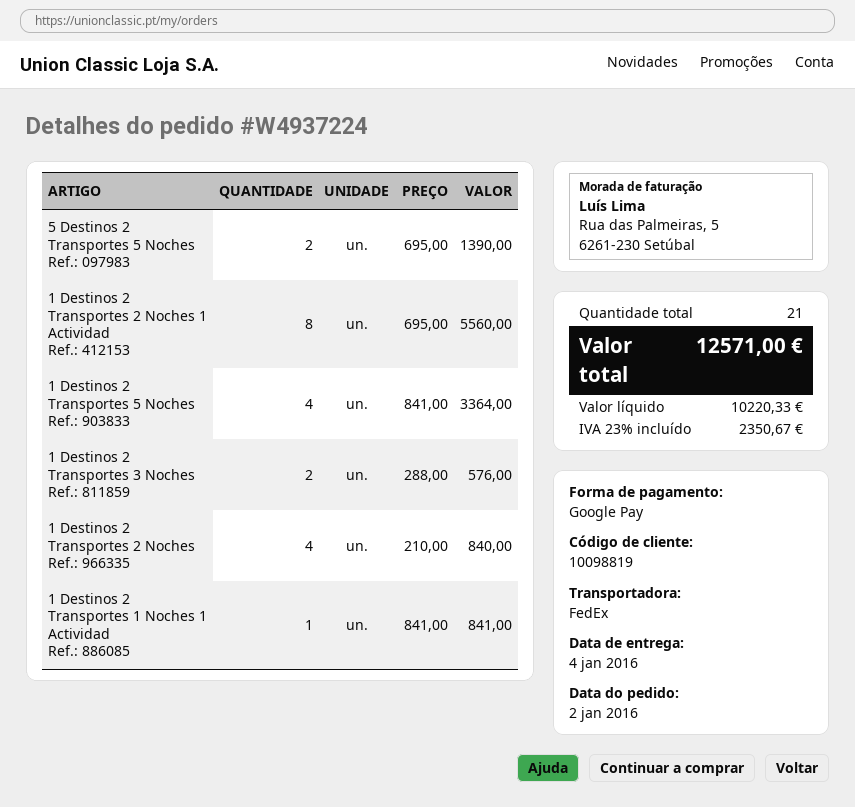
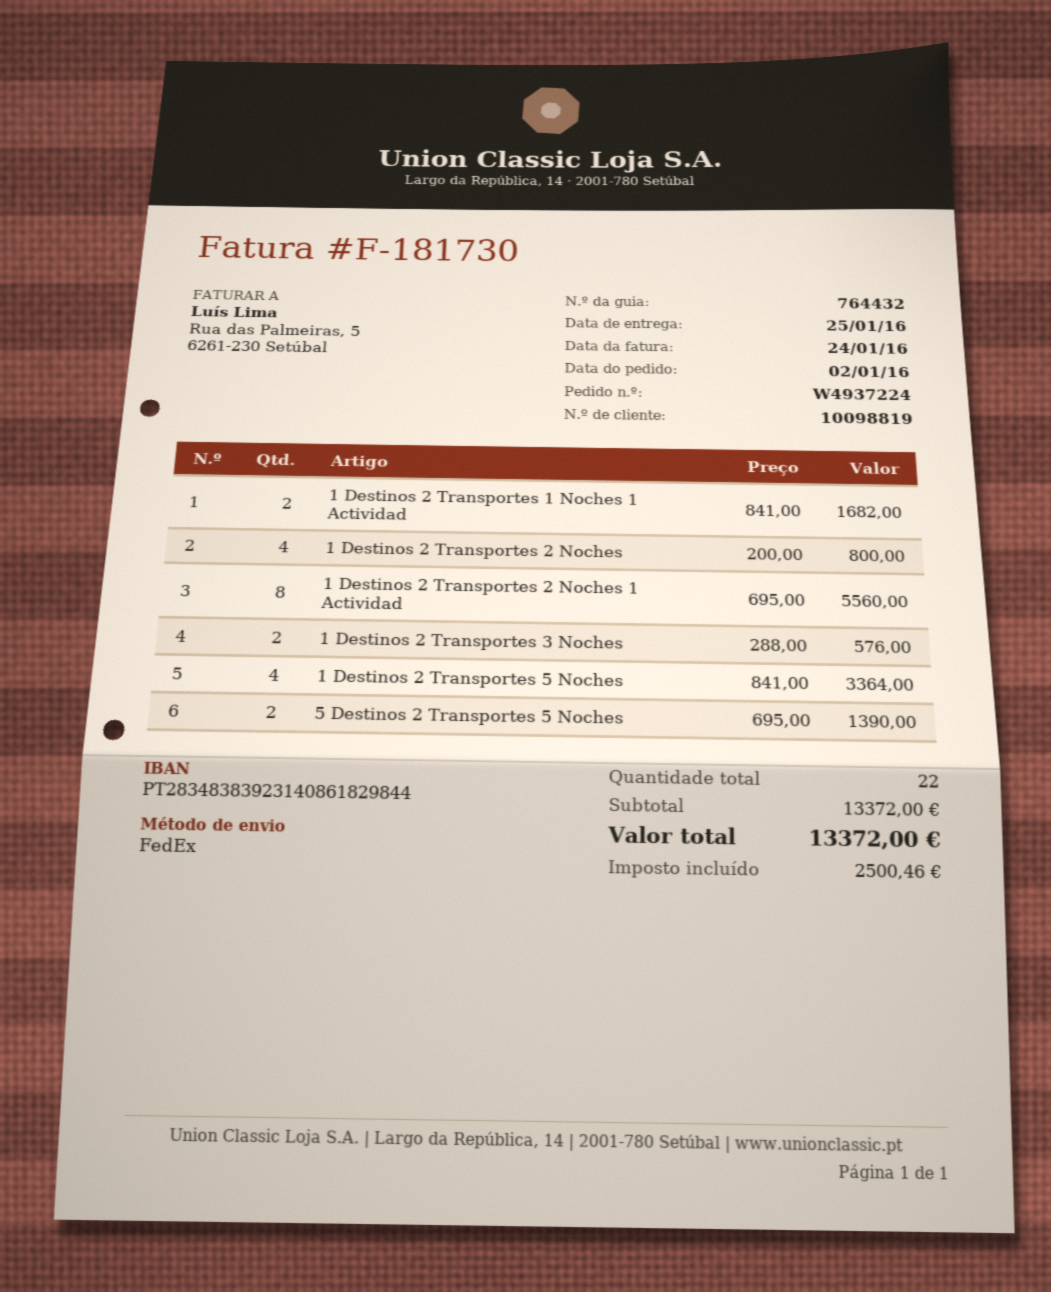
delivery date: 2016-01-04 -> 2016-01-25
1 Destinos 2 Transportes 2 Noches: 4 x 210.00 = 840.00 -> 4 x 200.00 = 800.00
1 Destinos 2 Transportes 1 Noches 1 Actividad: 1 x 841.00 = 841.00 -> 2 x 841.00 = 1682.00
total quantity: 21 -> 22
tax: 2350.67 -> 2500.46
total: 12571.00 -> 13372.00

